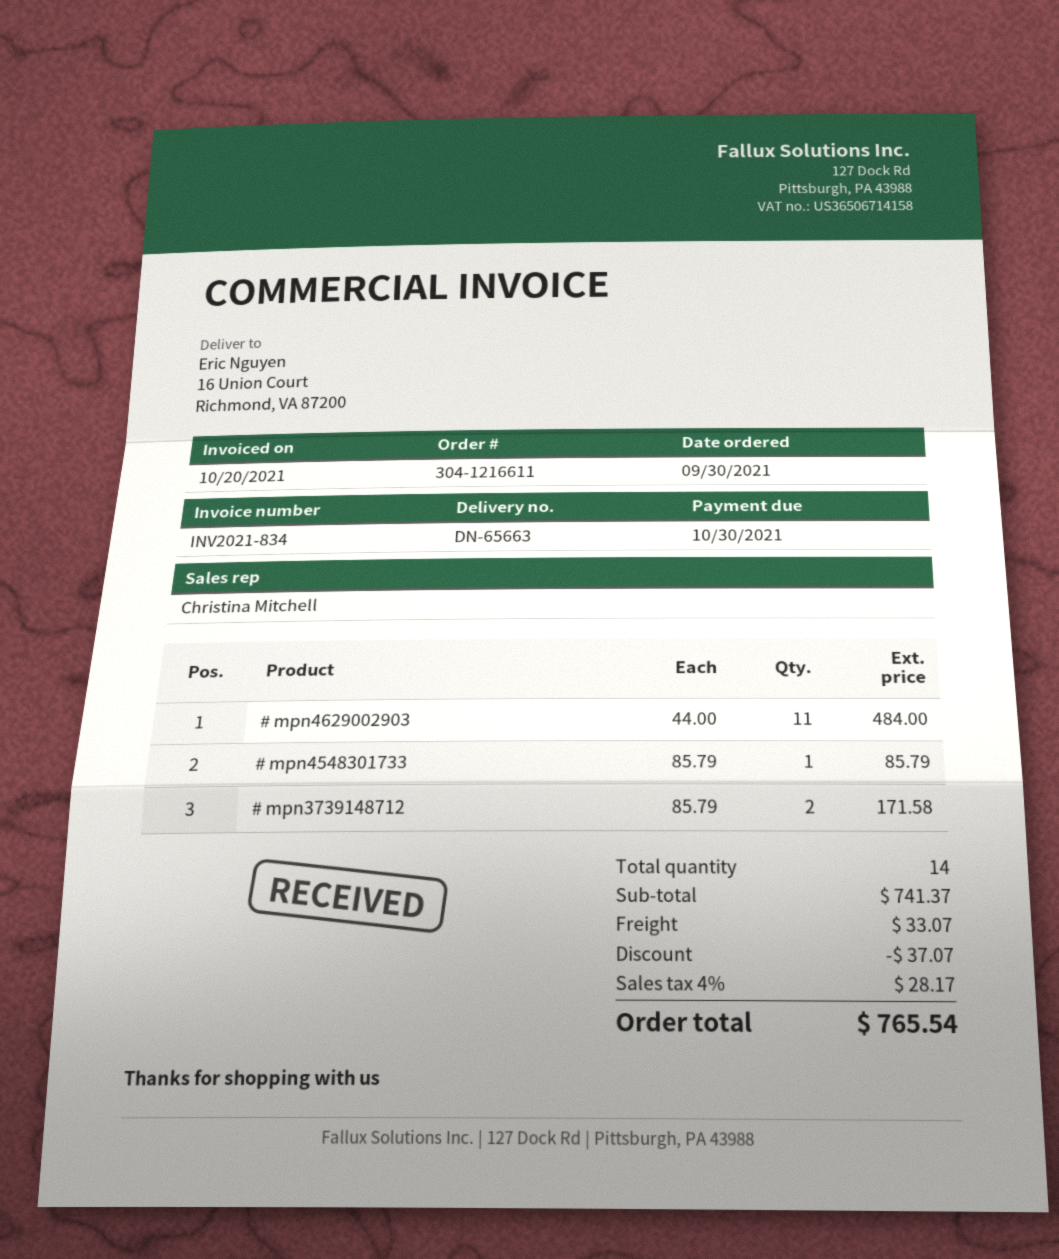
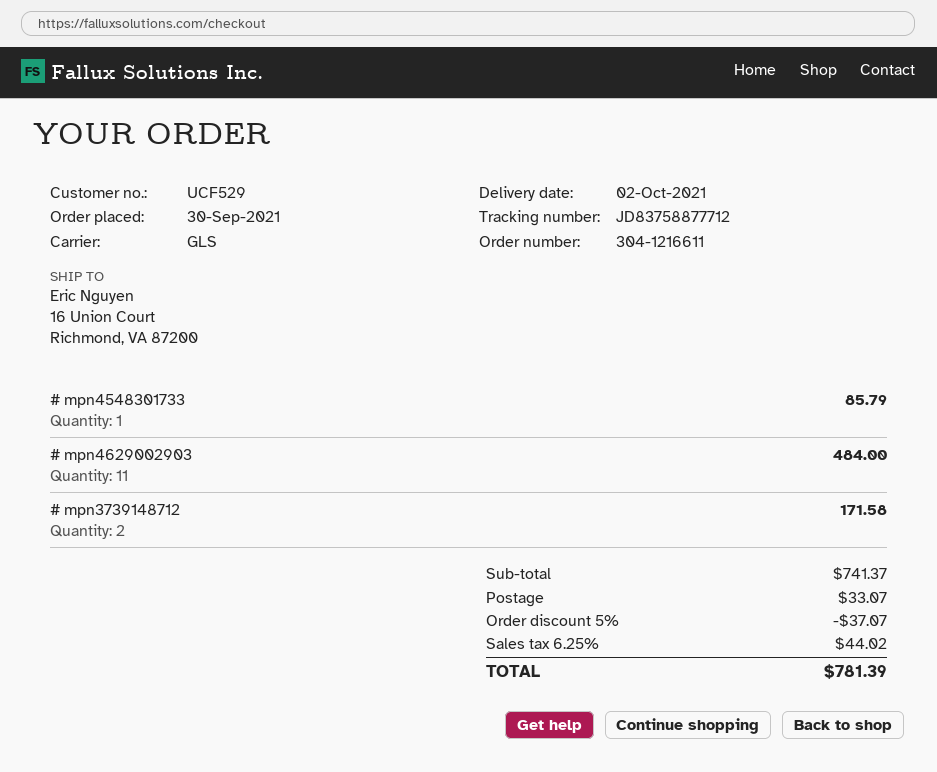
tax: 4% = 28.17 -> 6.25% = 44.02
total: 765.54 -> 781.39

